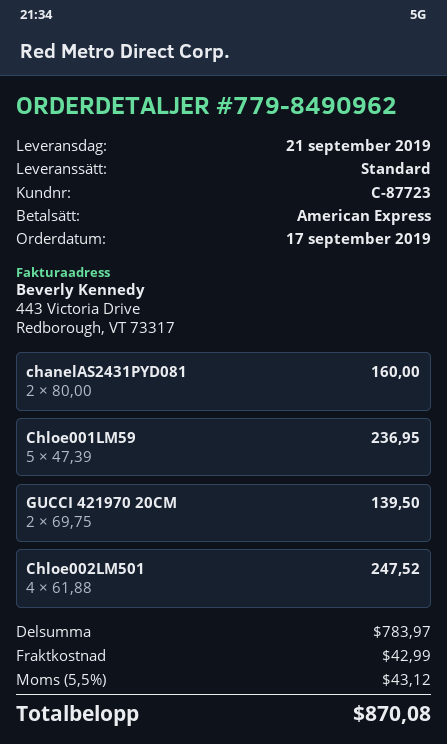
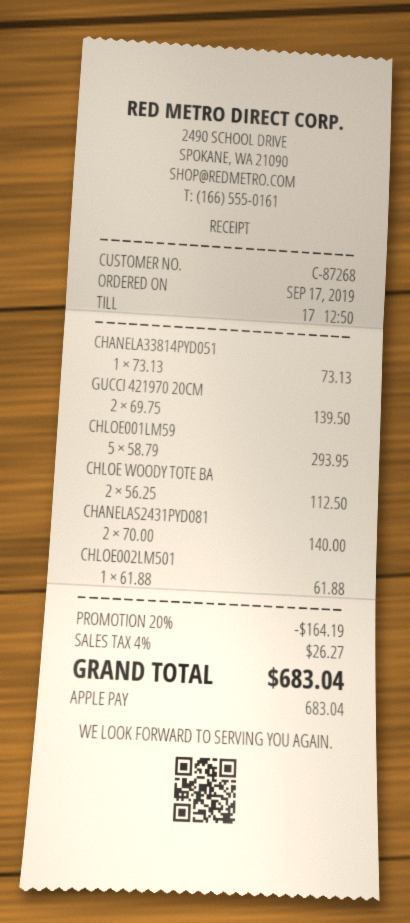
customer number: C-87723 -> C-87268
payment method: American Express -> Apple Pay
chanelAS2431PYD081: 2 x 80.00 = 160.00 -> 2 x 70.00 = 140.00
Chloe001LM59: 5 x 47.39 = 236.95 -> 5 x 58.79 = 293.95
Chloe002LM501: 4 x 61.88 = 247.52 -> 1 x 61.88 = 61.88
CHANELA33814PYD051: none -> 1 x 73.13 = 73.13
CHLOE WOODY TOTE BA: none -> 2 x 56.25 = 112.50
discount: none -> 20% = 164.19
shipping: 42.99 -> none
tax: 5.5% = 43.12 -> 4% = 26.27
total: 870.08 -> 683.04

